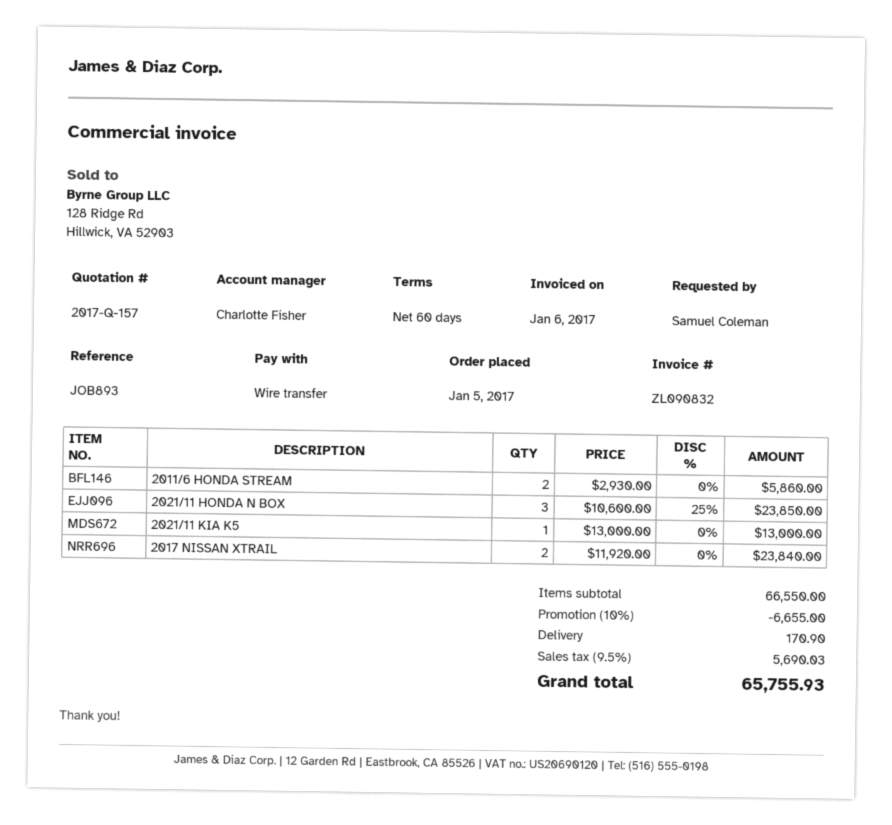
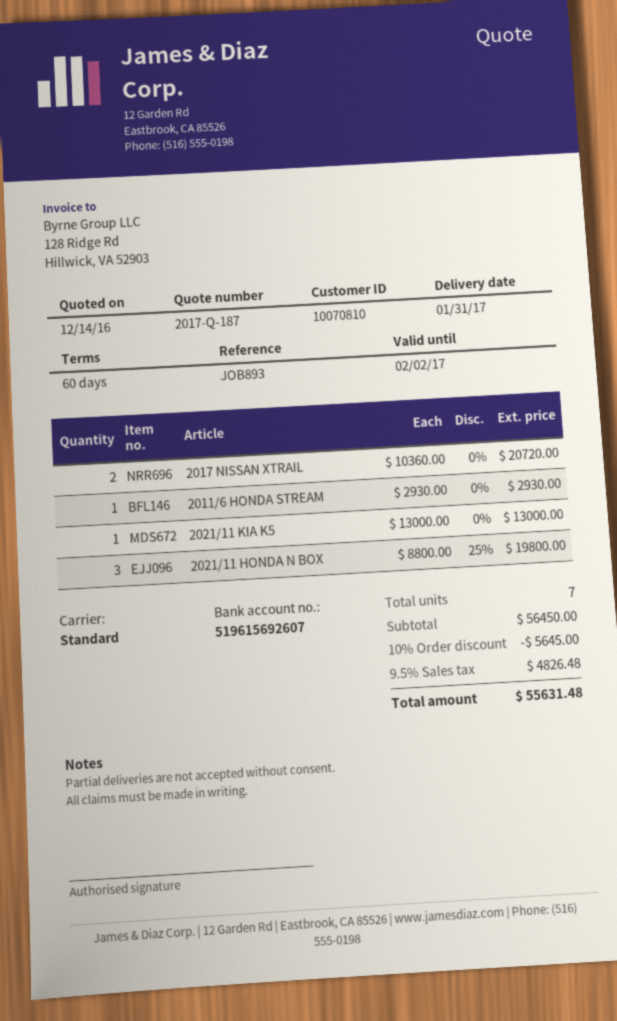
quote number: 2017-Q-157 -> 2017-Q-187
2011/6 HONDA STREAM: 2 x 2930.00 = 5860.00 -> 1 x 2930.00 = 2930.00
2021/11 HONDA N BOX: 3 x 10600.00 - 25% = 23850.00 -> 3 x 8800.00 - 25% = 19800.00
2017 NISSAN XTRAIL: 2 x 11920.00 = 23840.00 -> 2 x 10360.00 = 20720.00
subtotal: 66550.00 -> 56450.00
discount: 10% = 6655.00 -> 10% = 5645.00
shipping: 170.90 -> none
tax: 9.5% = 5690.03 -> 9.5% = 4826.48
total: 65755.93 -> 55631.48

